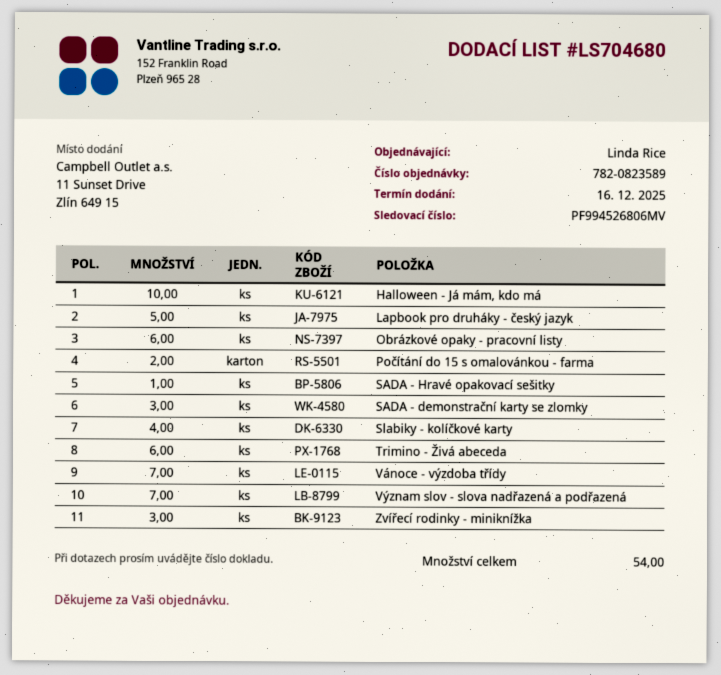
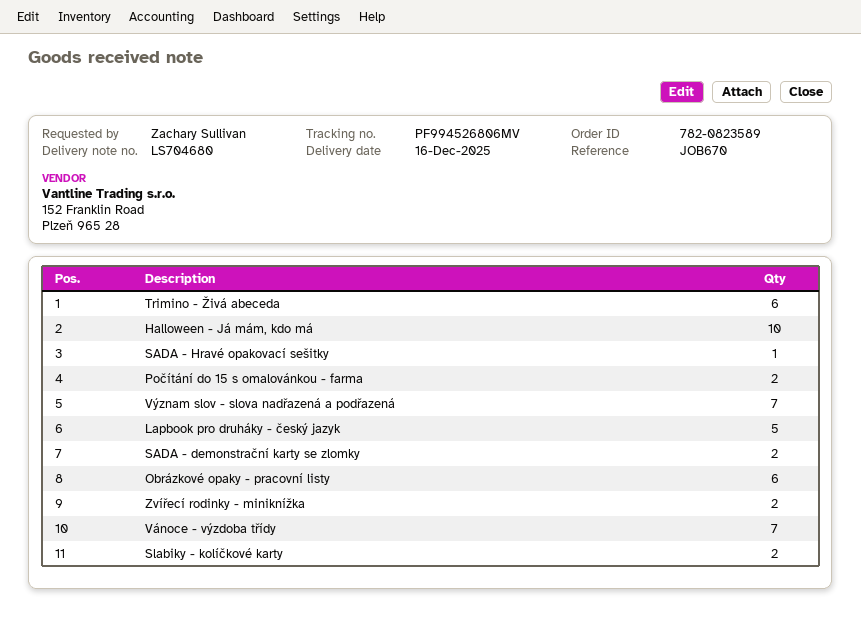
ordered by: Linda Rice -> Zachary Sullivan
SADA - demonstrační karty se zlomky: 3 -> 2
Slabiky - kolíčkové karty: 4 -> 2
Zvířecí rodinky - miniknížka: 3 -> 2

